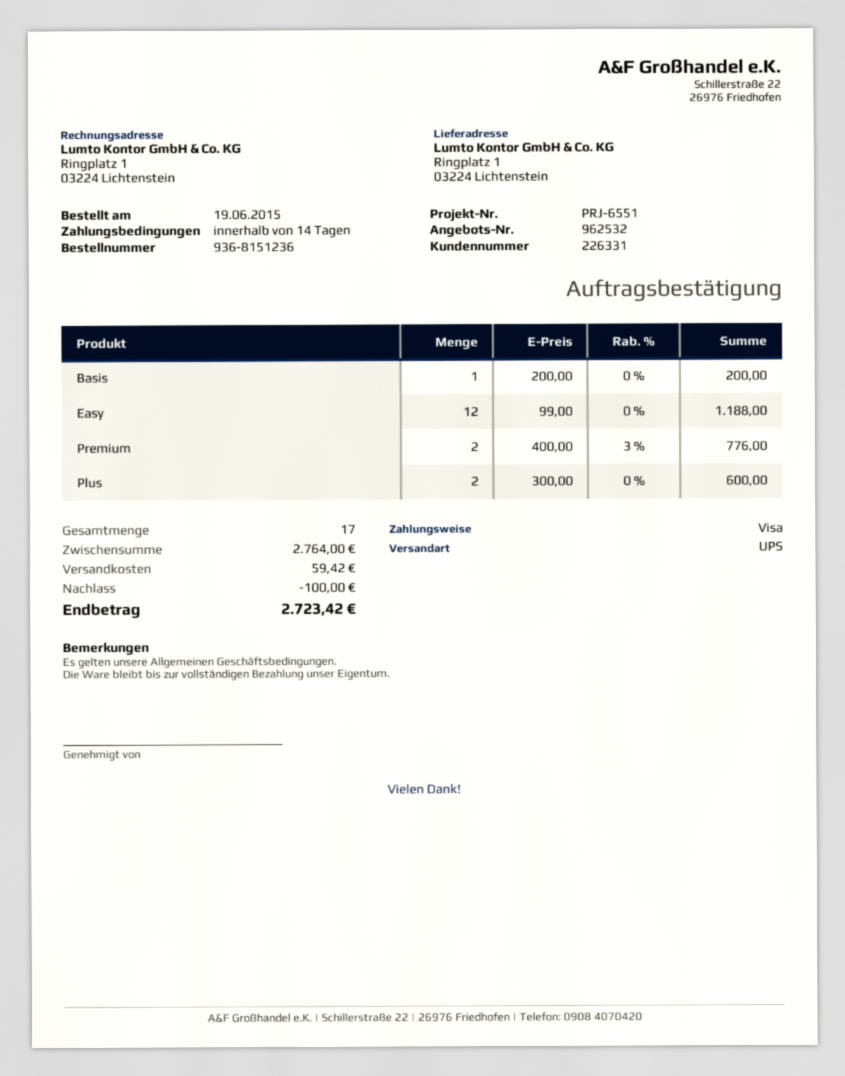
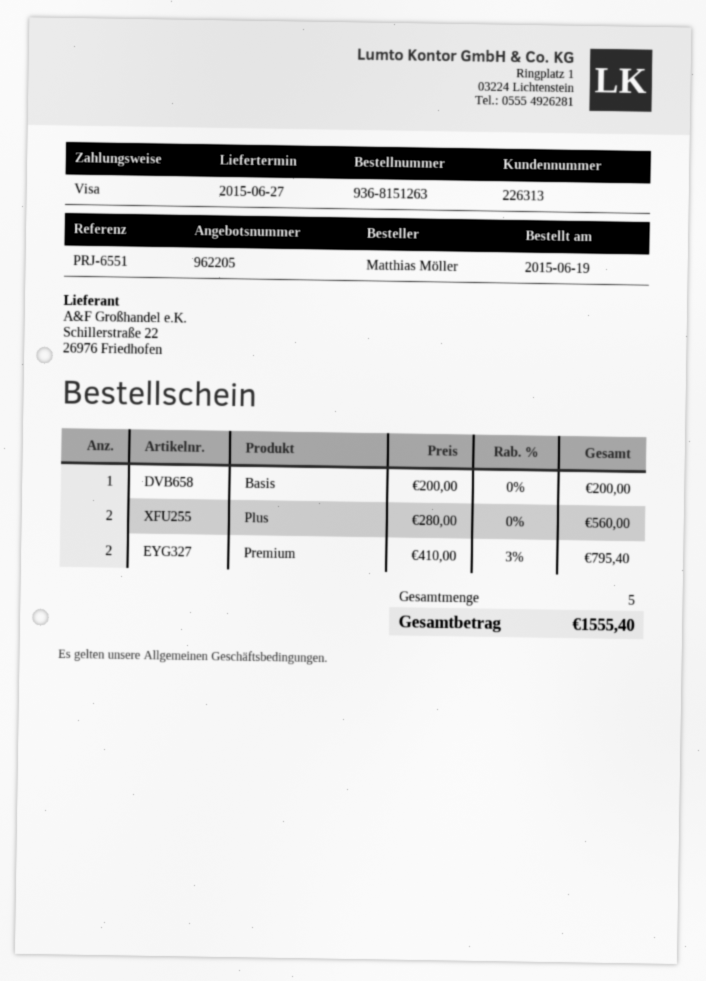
quote number: 962532 -> 962205
order number: 936-8151236 -> 936-8151263
customer number: 226331 -> 226313
Easy: 12 x 99.00 = 1188.00 -> none
Premium: 2 x 400.00 - 3% = 776.00 -> 2 x 410.00 - 3% = 795.40
Plus: 2 x 300.00 = 600.00 -> 2 x 280.00 = 560.00
total quantity: 17 -> 5
discount: 100.00 -> none
shipping: 59.42 -> none
total: 2723.42 -> 1555.40

